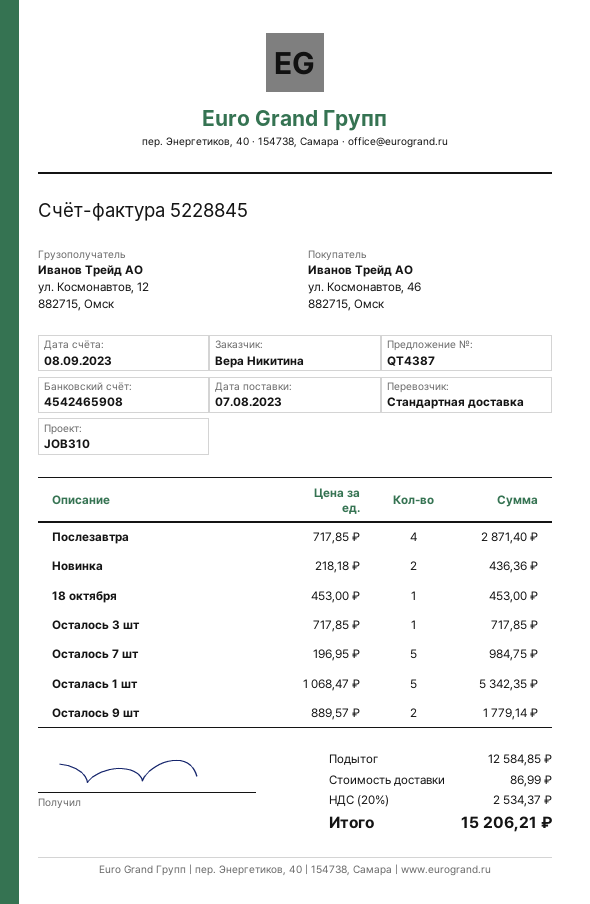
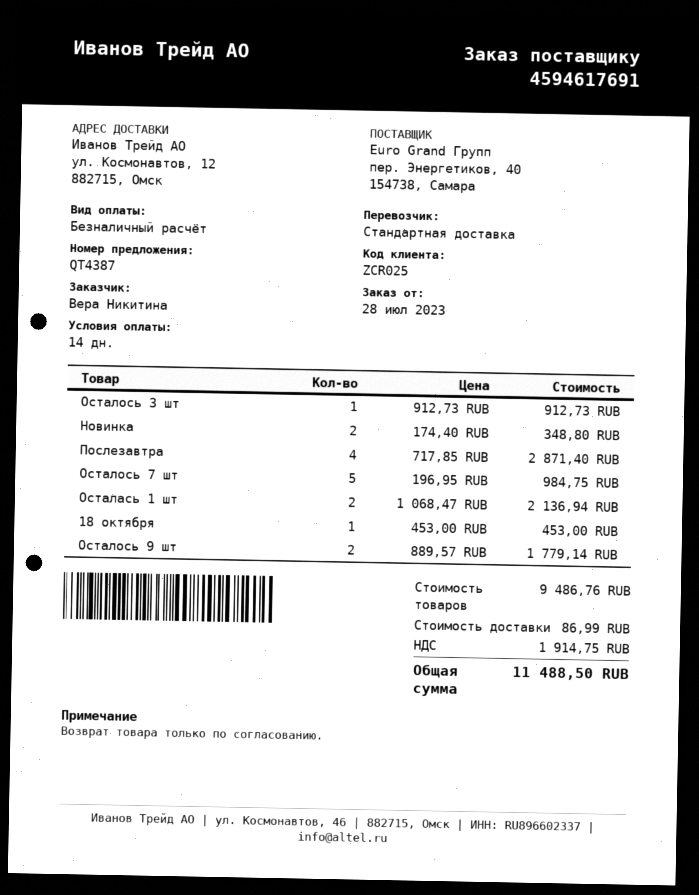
Новинка: 2 x 218.18 = 436.36 -> 2 x 174.40 = 348.80
Осталось 3 шт: 1 x 717.85 = 717.85 -> 1 x 912.73 = 912.73
Осталась 1 шт: 5 x 1068.47 = 5342.35 -> 2 x 1068.47 = 2136.94
subtotal: 12584.85 -> 9486.76
tax: 2534.37 -> 1914.75
total: 15206.21 -> 11488.50

